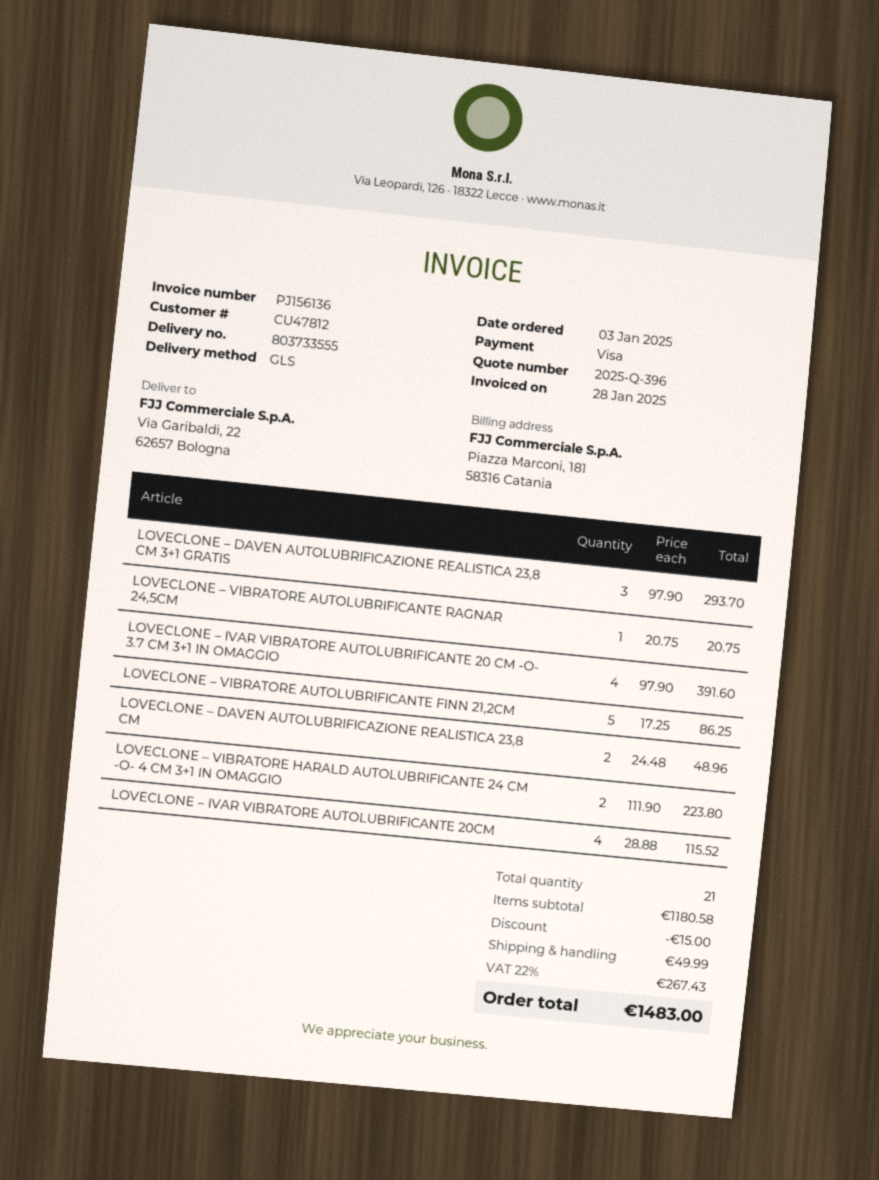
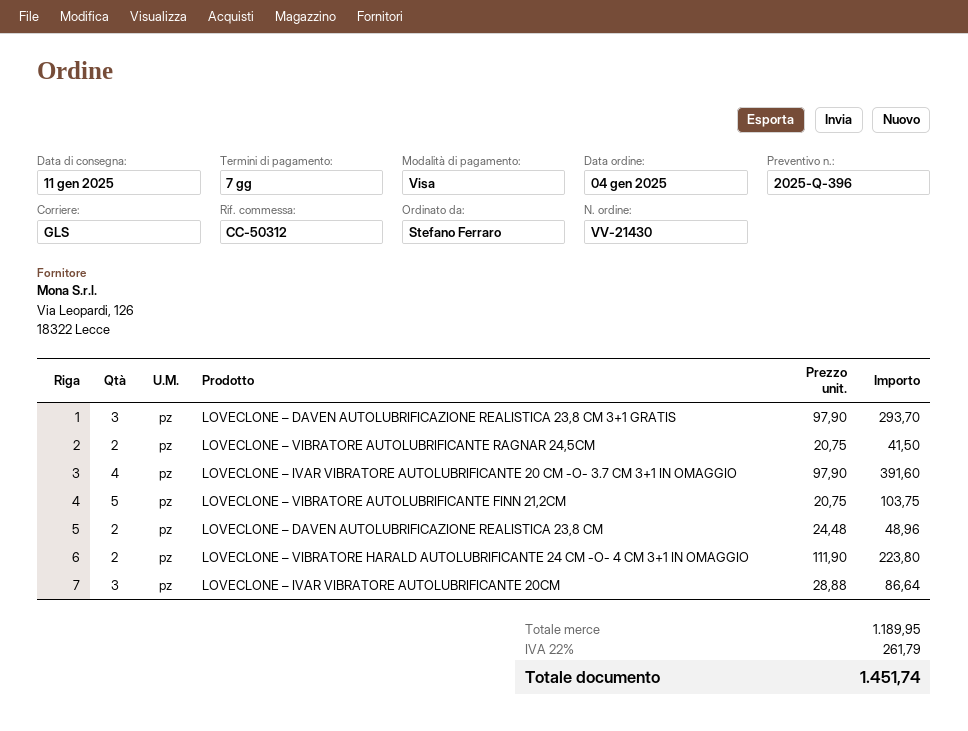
order date: 2025-01-03 -> 2025-01-04
LOVECLONE – VIBRATORE AUTOLUBRIFICANTE RAGNAR 24,5CM: 1 x 20.75 = 20.75 -> 2 x 20.75 = 41.50
LOVECLONE – VIBRATORE AUTOLUBRIFICANTE FINN 21,2CM: 5 x 17.25 = 86.25 -> 5 x 20.75 = 103.75
LOVECLONE – IVAR VIBRATORE AUTOLUBRIFICANTE 20CM: 4 x 28.88 = 115.52 -> 3 x 28.88 = 86.64
subtotal: 1180.58 -> 1189.95
discount: 15.00 -> none
shipping: 49.99 -> none
tax: 22% = 267.43 -> 22% = 261.79
total: 1483.00 -> 1451.74

